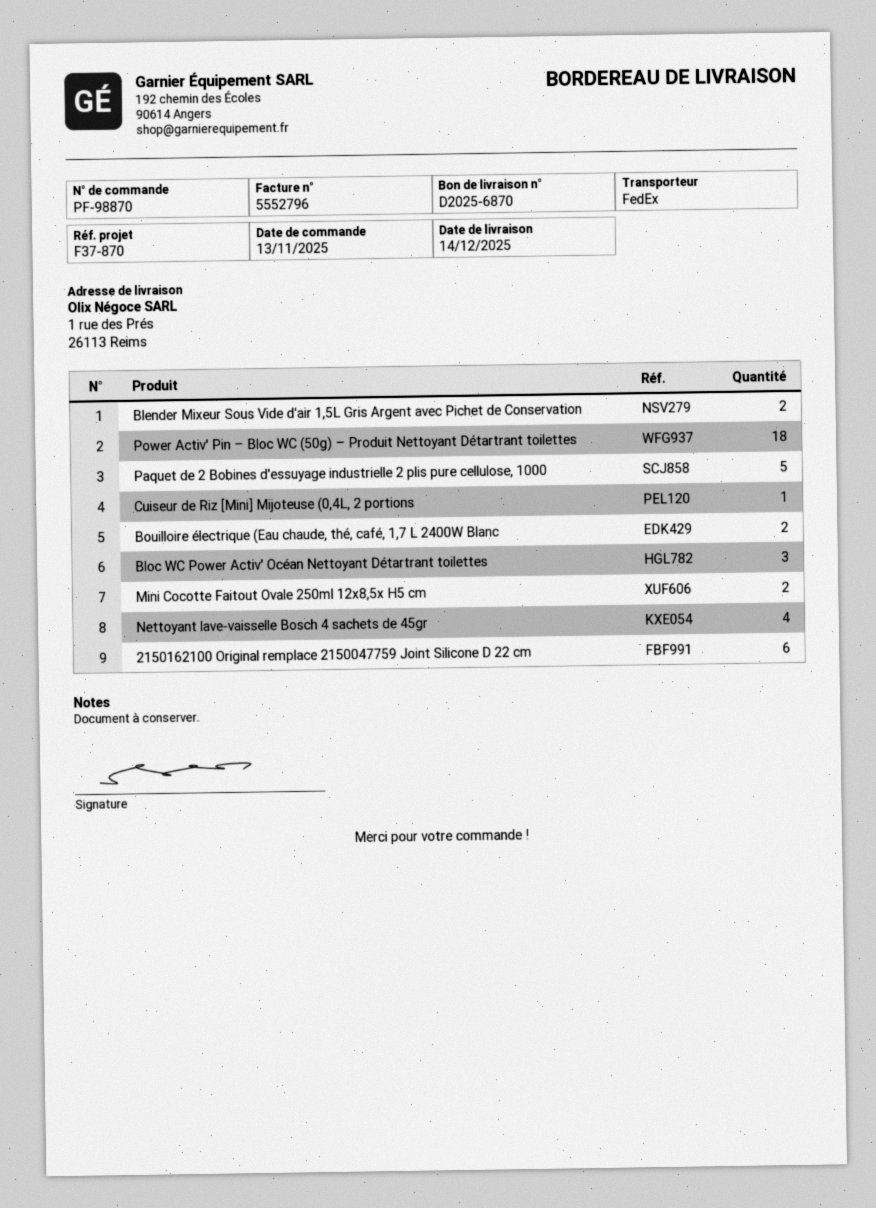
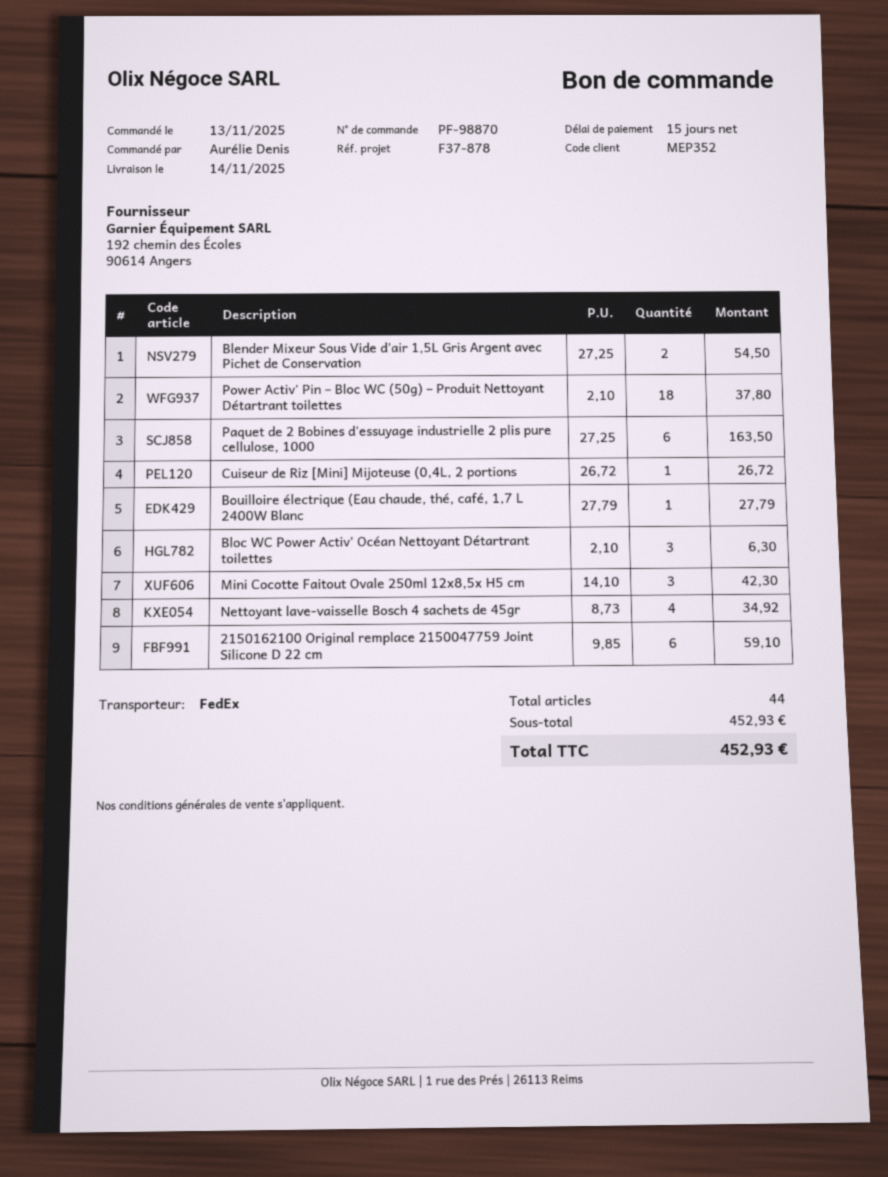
delivery date: 2025-12-14 -> 2025-11-14
reference: F37-870 -> F37-878
Paquet de 2 Bobines d'essuyage industrielle 2 plis pure cellulose, 1000: 5 -> 6
Bouilloire électrique (Eau chaude, thé, café, 1,7 L 2400W Blanc: 2 -> 1
Mini Cocotte Faitout Ovale 250ml 12x8,5x H5 cm: 2 -> 3

